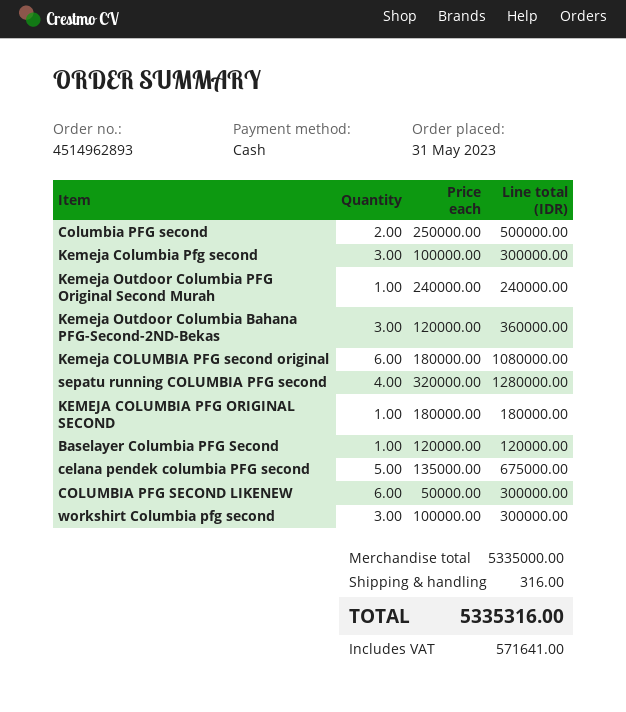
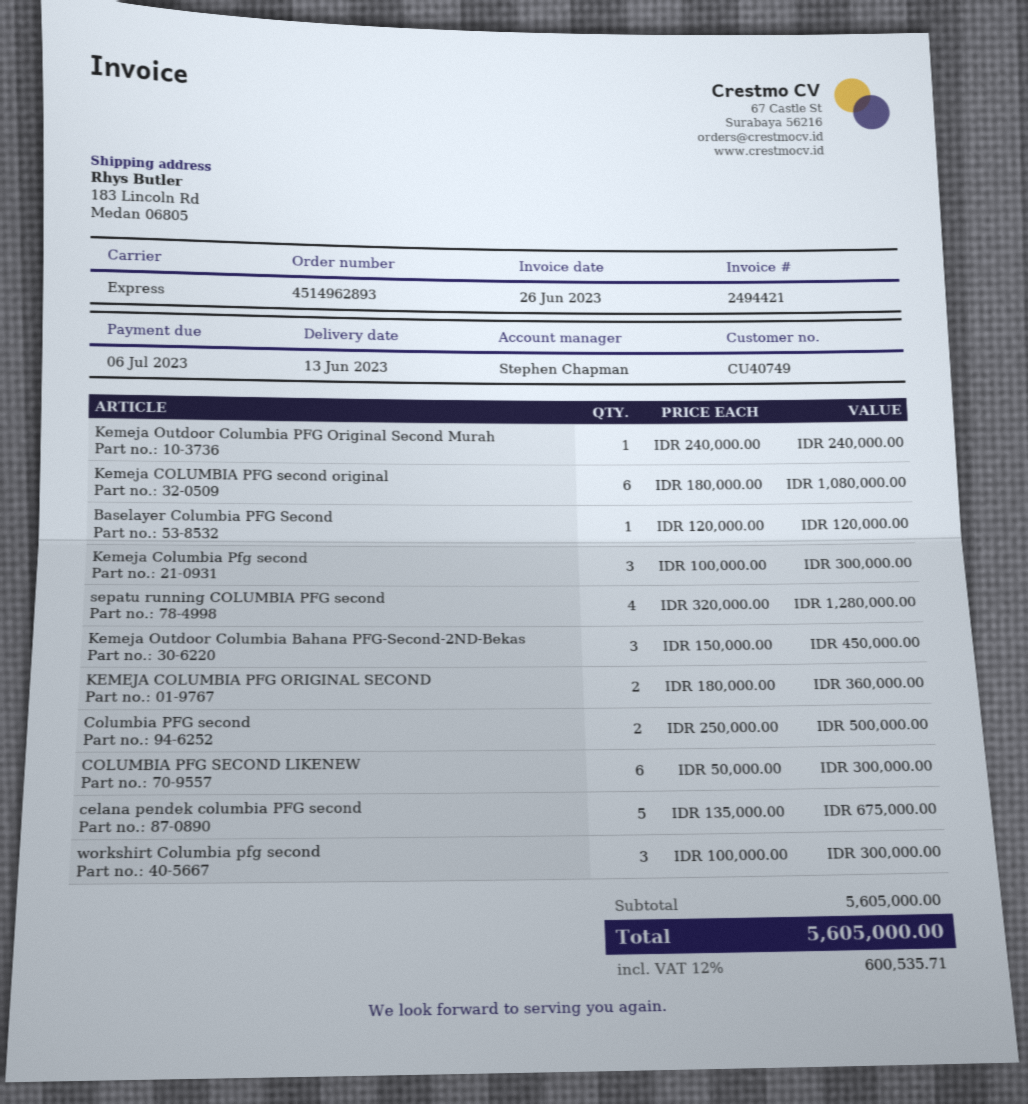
Kemeja Outdoor Columbia Bahana PFG-Second-2ND-Bekas: 3 x 120000.00 = 360000.00 -> 3 x 150000.00 = 450000.00
KEMEJA COLUMBIA PFG ORIGINAL SECOND: 1 x 180000.00 = 180000.00 -> 2 x 180000.00 = 360000.00
subtotal: 5335000.00 -> 5605000.00
shipping: 316.00 -> none
tax: 571641.00 -> 600535.71
total: 5335316.00 -> 5605000.00

